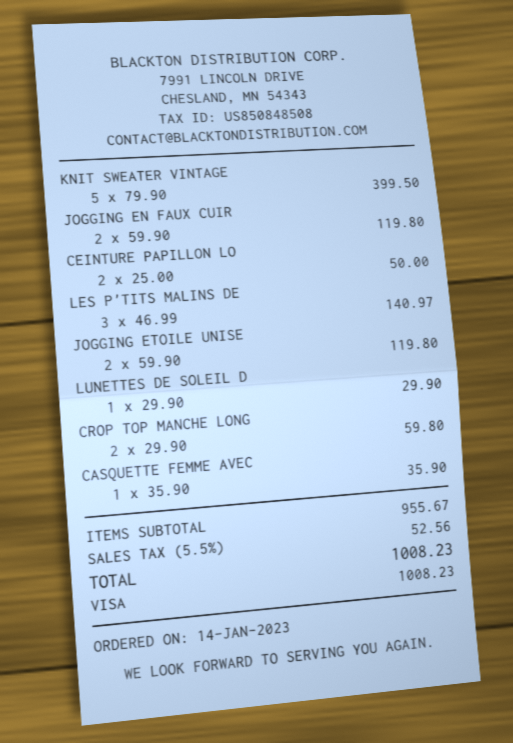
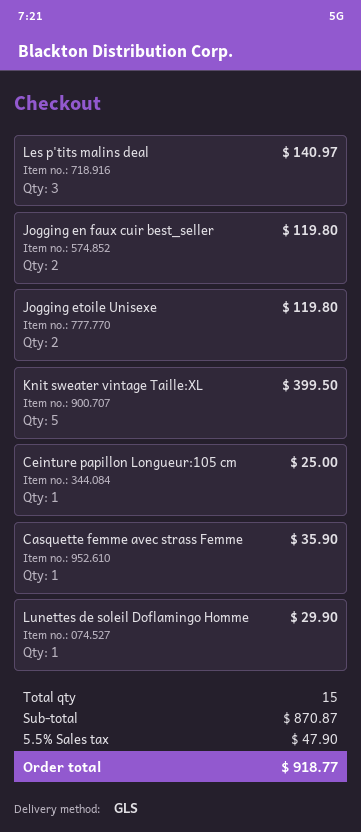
CEINTURE PAPILLON LO: 2 for 50.00 -> 1 for 25.00
CROP TOP MANCHE LONG: 2 for 59.80 -> none
subtotal: 955.67 -> 870.87
tax: 5.5% = 52.56 -> 5.5% = 47.90
total: 1008.23 -> 918.77

